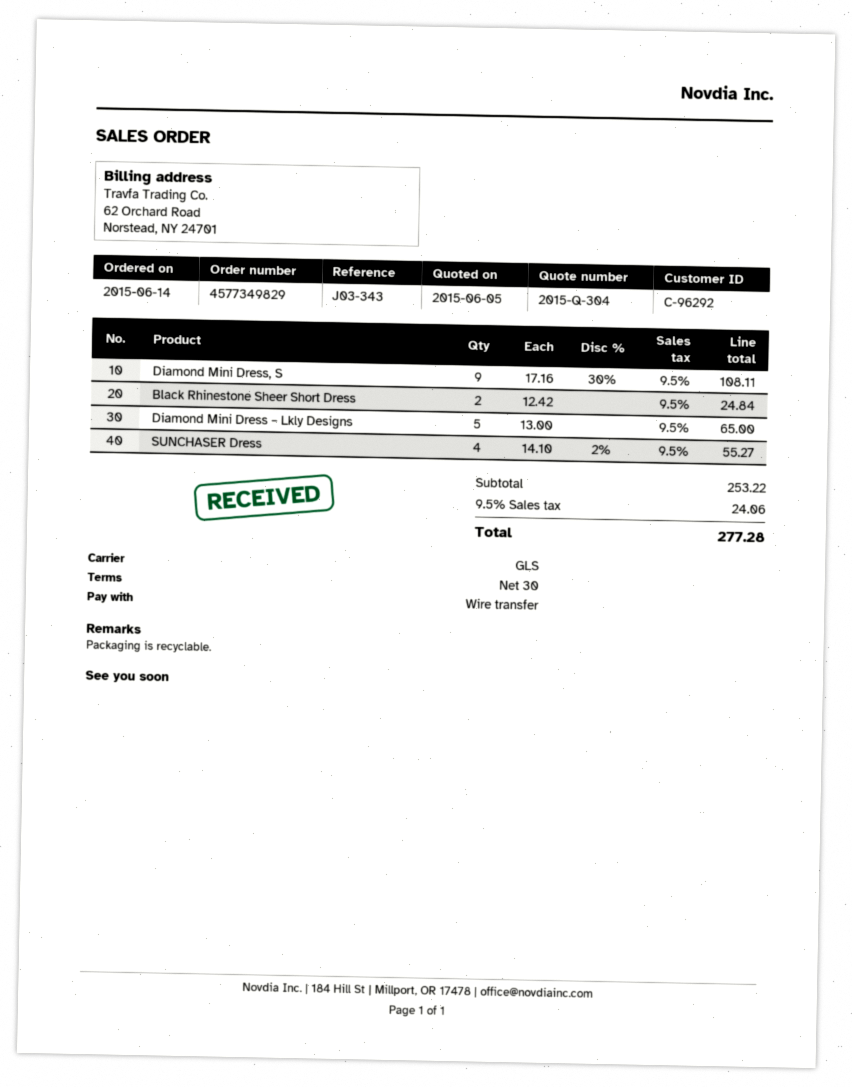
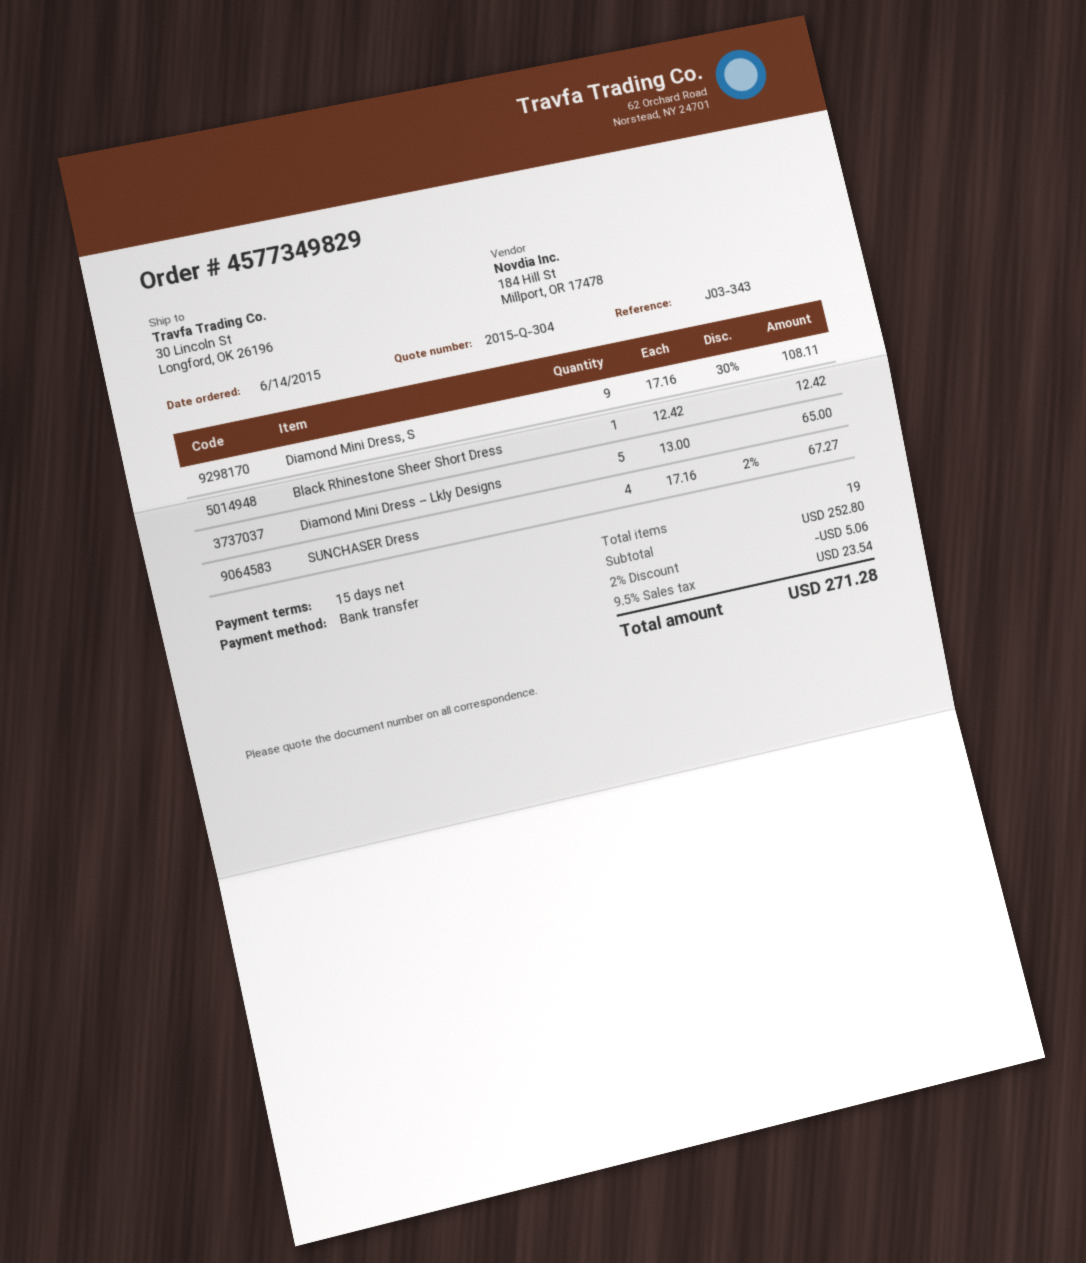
payment terms: 30 days -> 15 days
Black Rhinestone Sheer Short Dress: 2 x 12.42 = 24.84 -> 1 x 12.42 = 12.42
SUNCHASER Dress: 4 x 14.10 - 2% = 55.27 -> 4 x 17.16 - 2% = 67.27
subtotal: 253.22 -> 252.80
discount: none -> 2% = 5.06
tax: 9.5% = 24.06 -> 9.5% = 23.54
total: 277.28 -> 271.28

